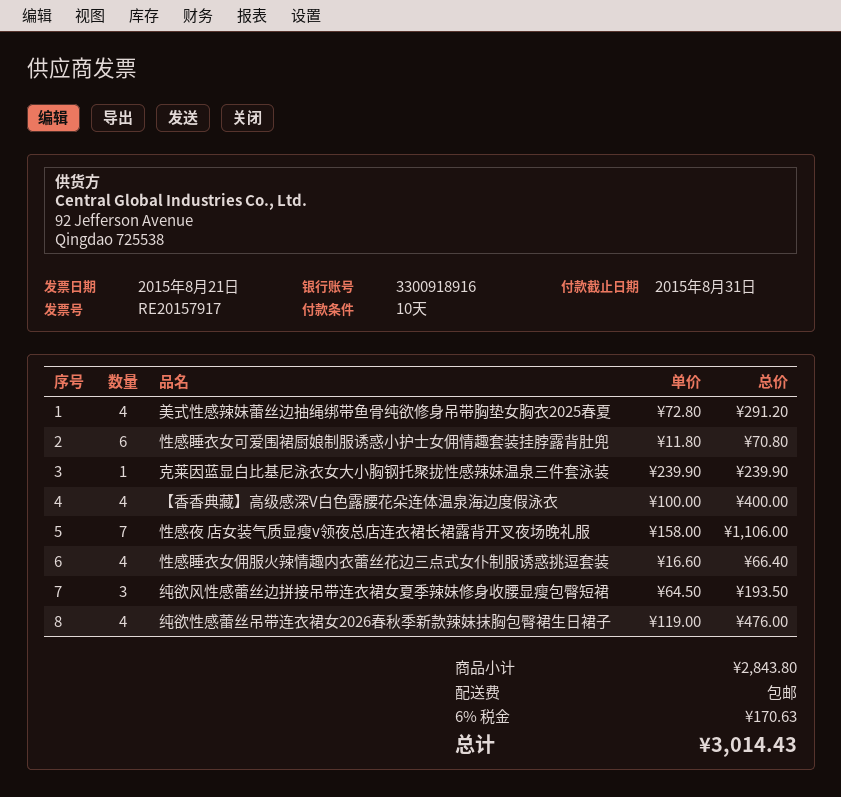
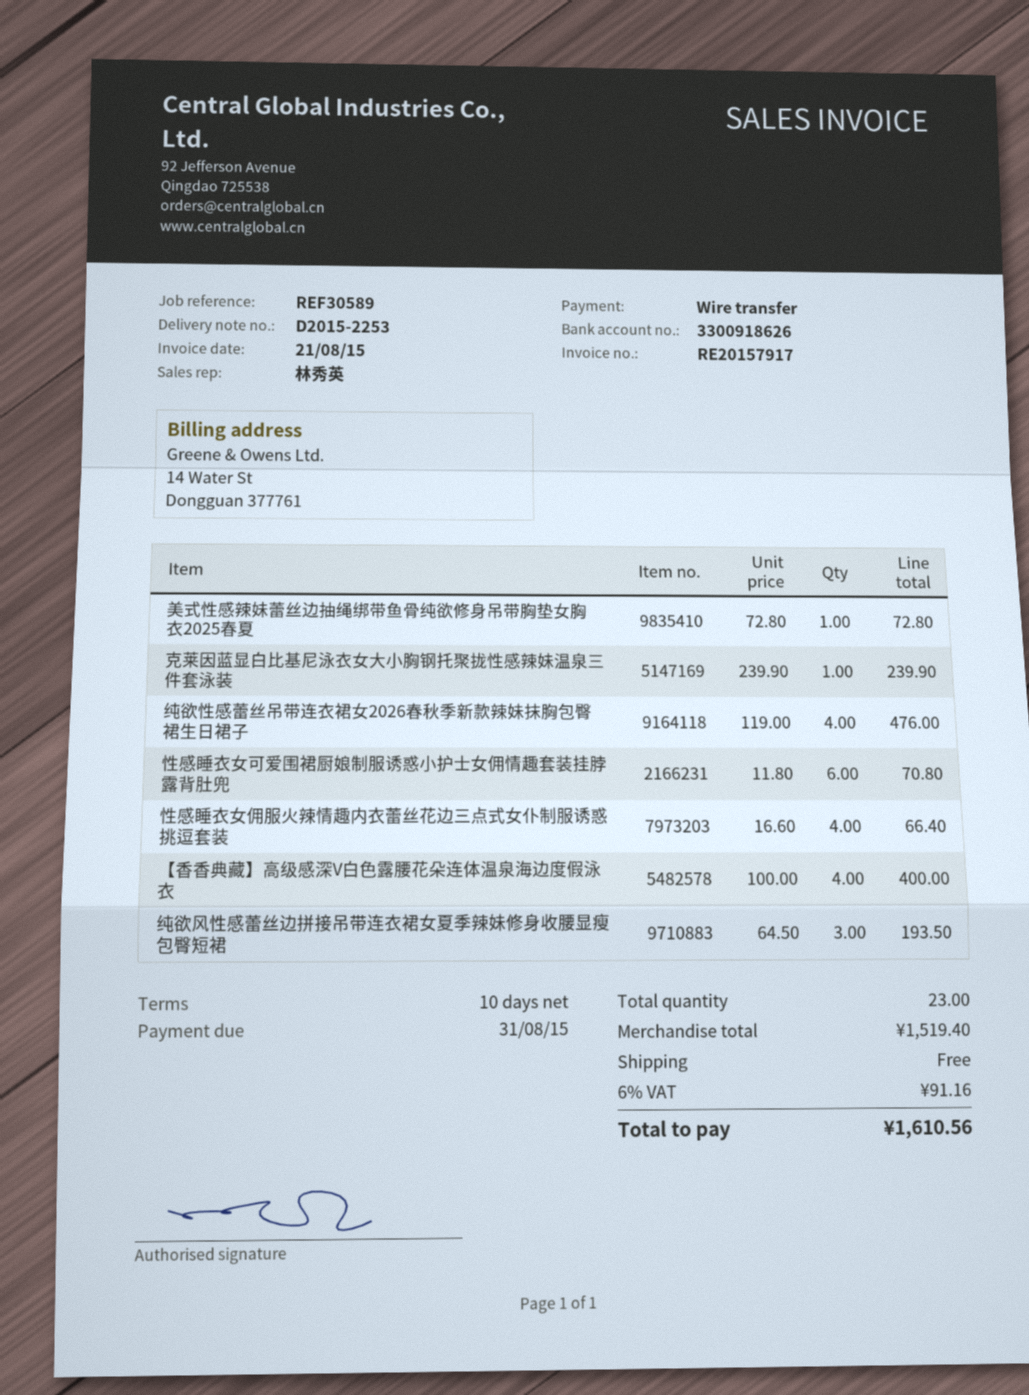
bank account: 3300918916 -> 3300918626
美式性感辣妹蕾丝边抽绳绑带鱼骨纯欲修身吊带胸垫女胸衣2025春夏: 4 x 72.80 = 291.20 -> 1 x 72.80 = 72.80
性感夜 店女装气质显瘦v领夜总店连衣裙长裙露背开叉夜场晚礼服: 7 x 158.00 = 1106.00 -> none
subtotal: 2843.80 -> 1519.40
tax: 6% = 170.63 -> 6% = 91.16
total: 3014.43 -> 1610.56

